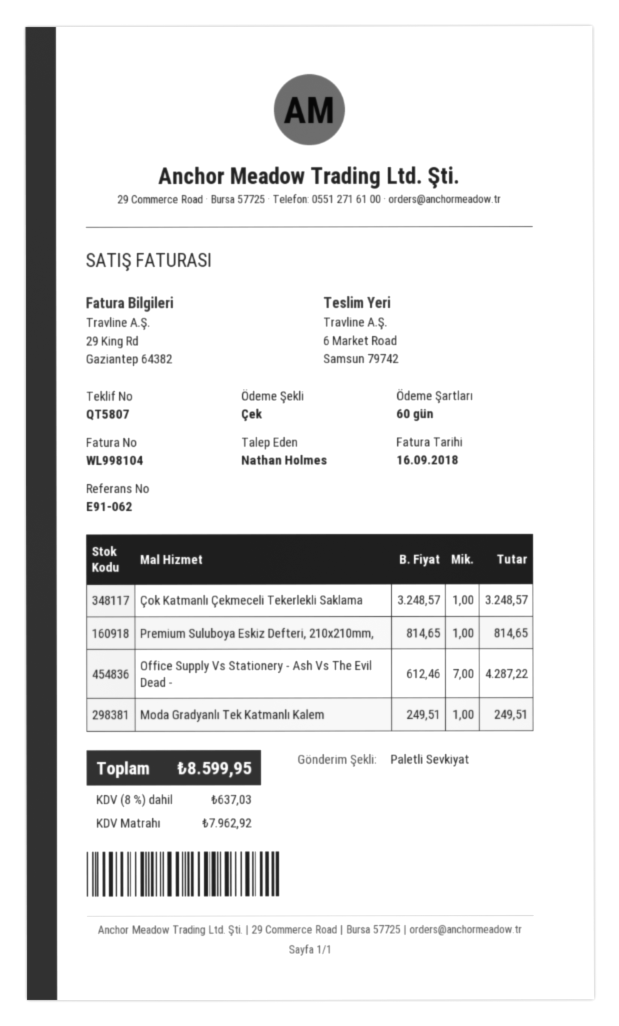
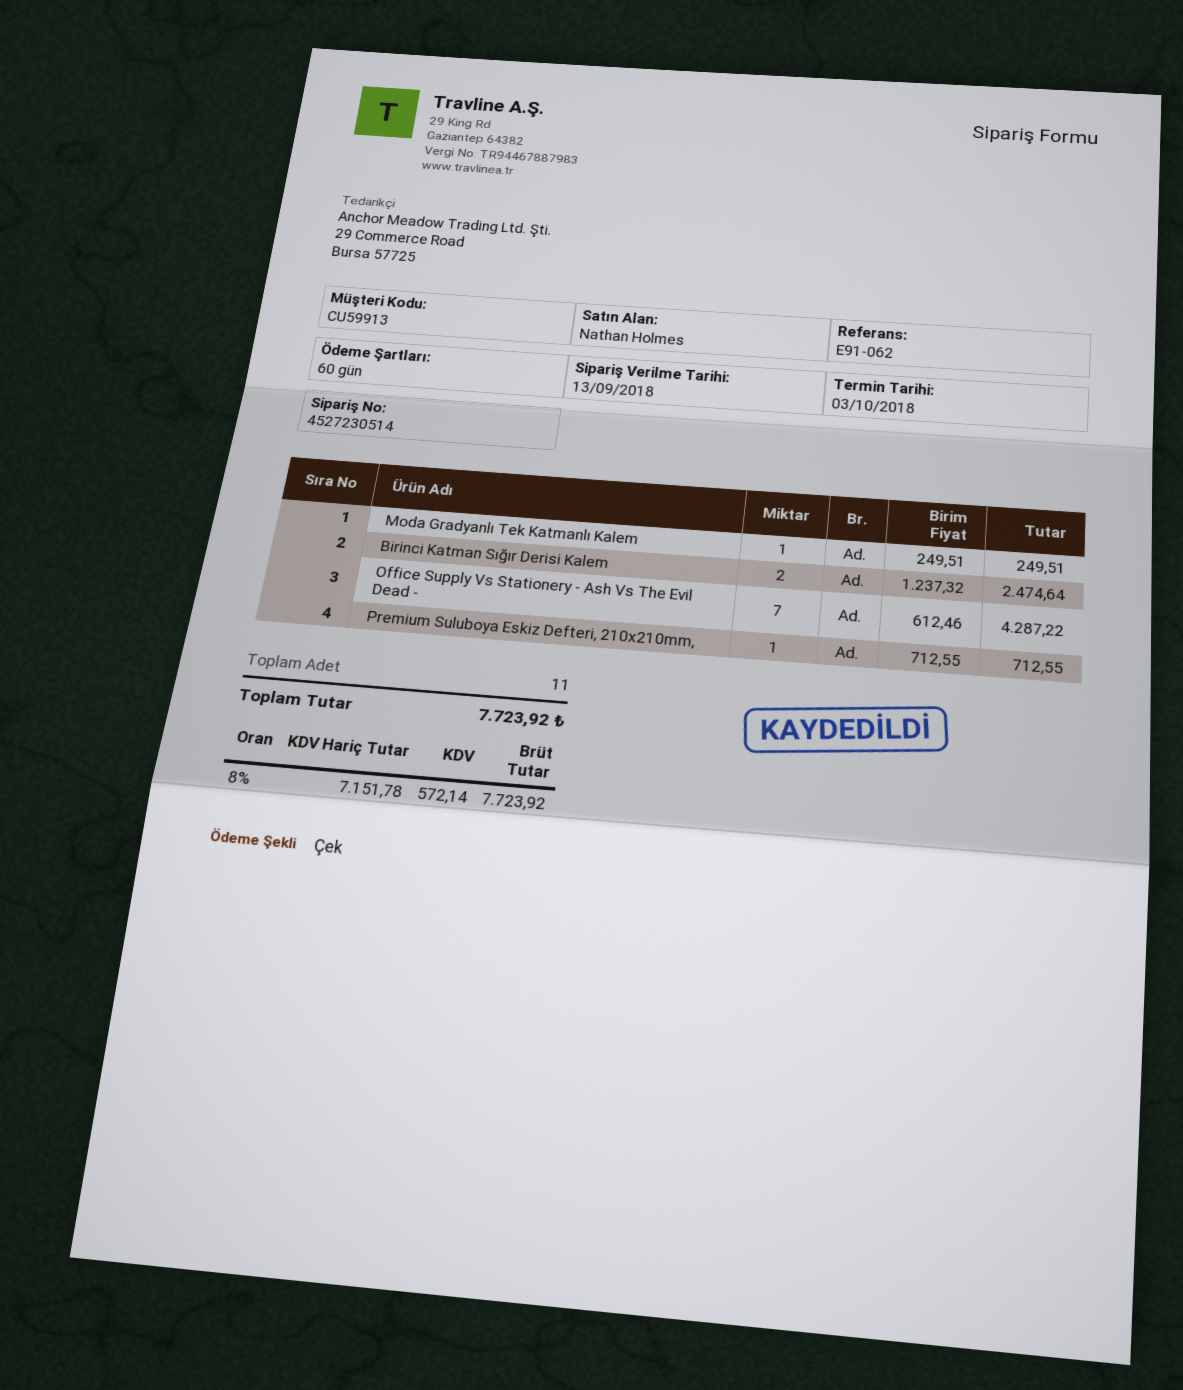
Çok Katmanlı Çekmeceli Tekerlekli Saklama: 1 x 3248.57 = 3248.57 -> none
Premium Suluboya Eskiz Defteri, 210x210mm,: 1 x 814.65 = 814.65 -> 1 x 712.55 = 712.55
Birinci Katman Sığır Derisi Kalem: none -> 2 x 1237.32 = 2474.64
net: 7962.92 -> 7151.78
tax: 8% = 637.03 -> 8% = 572.14
total: 8599.95 -> 7723.92

